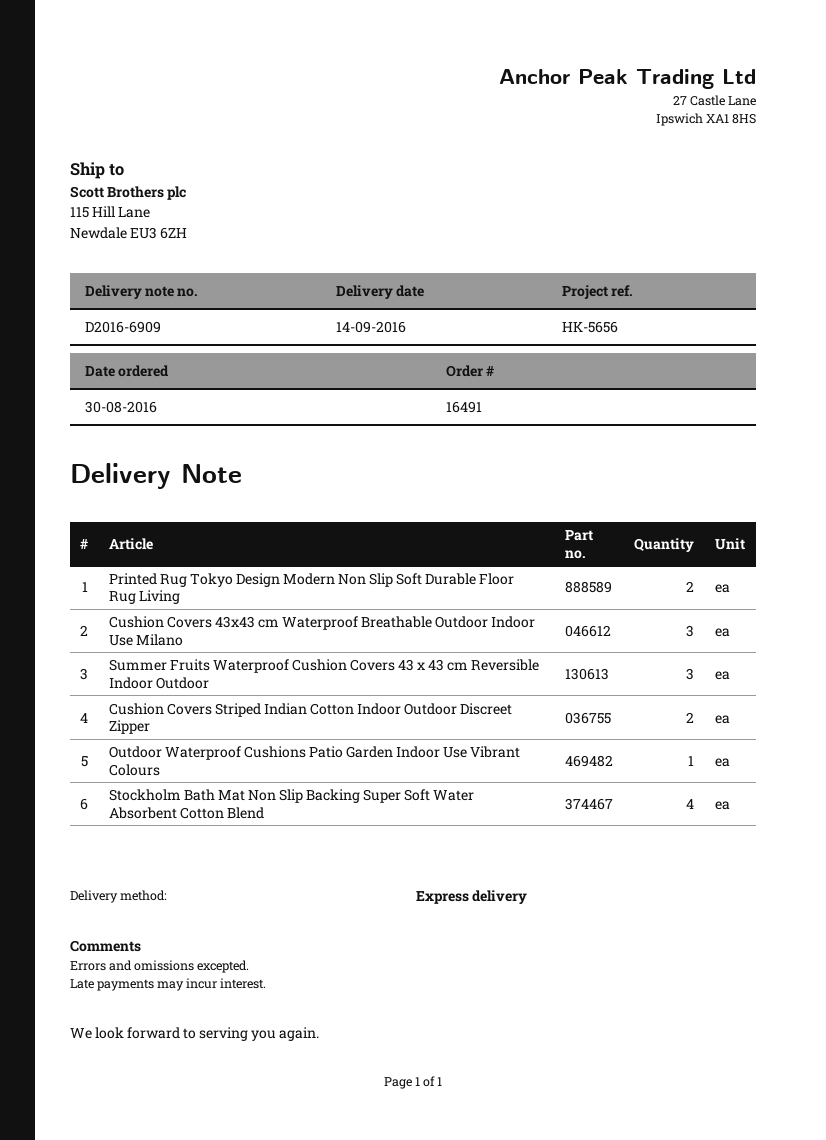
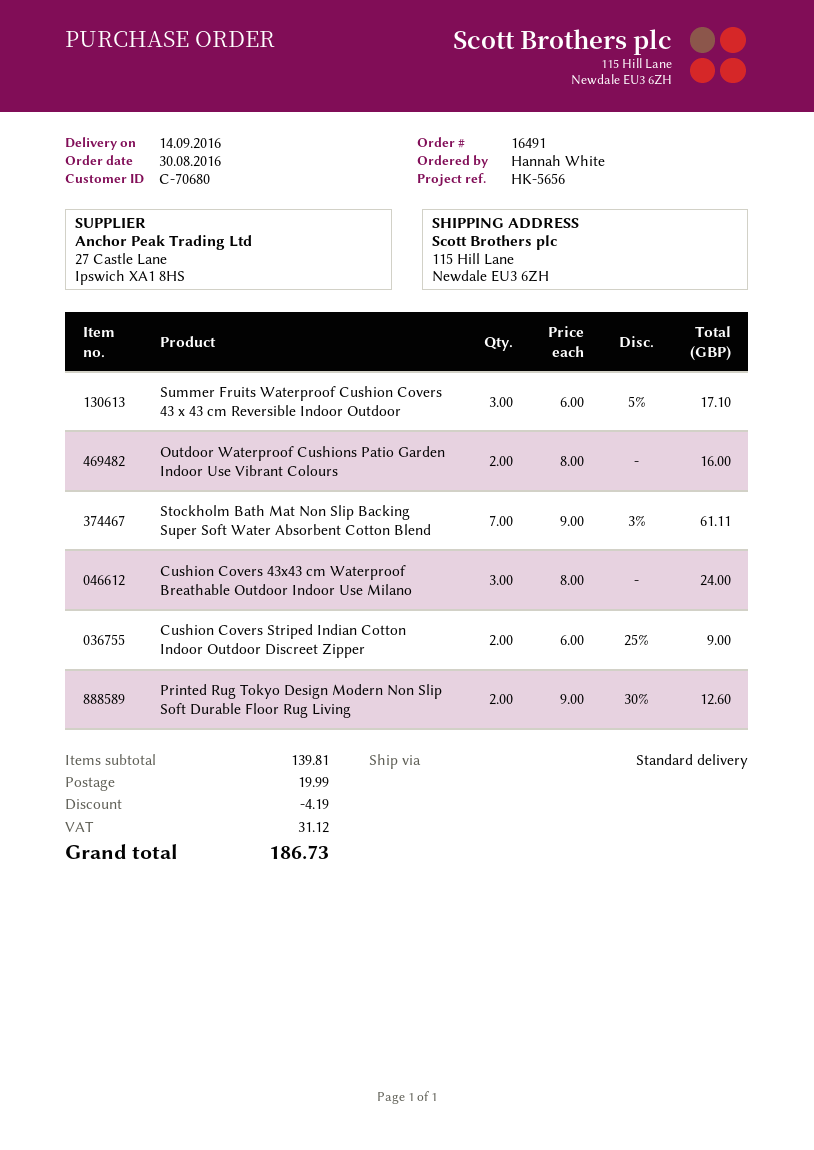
shipping method: express -> standard
Outdoor Waterproof Cushions Patio Garden Indoor Use Vibrant Colours: 1 -> 2
Stockholm Bath Mat Non Slip Backing Super Soft Water Absorbent Cotton Blend: 4 -> 7

